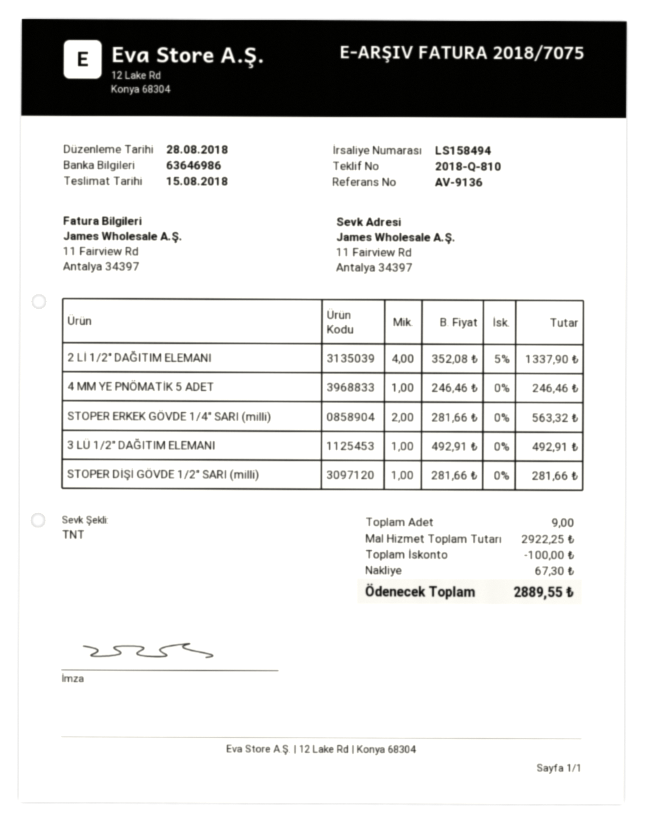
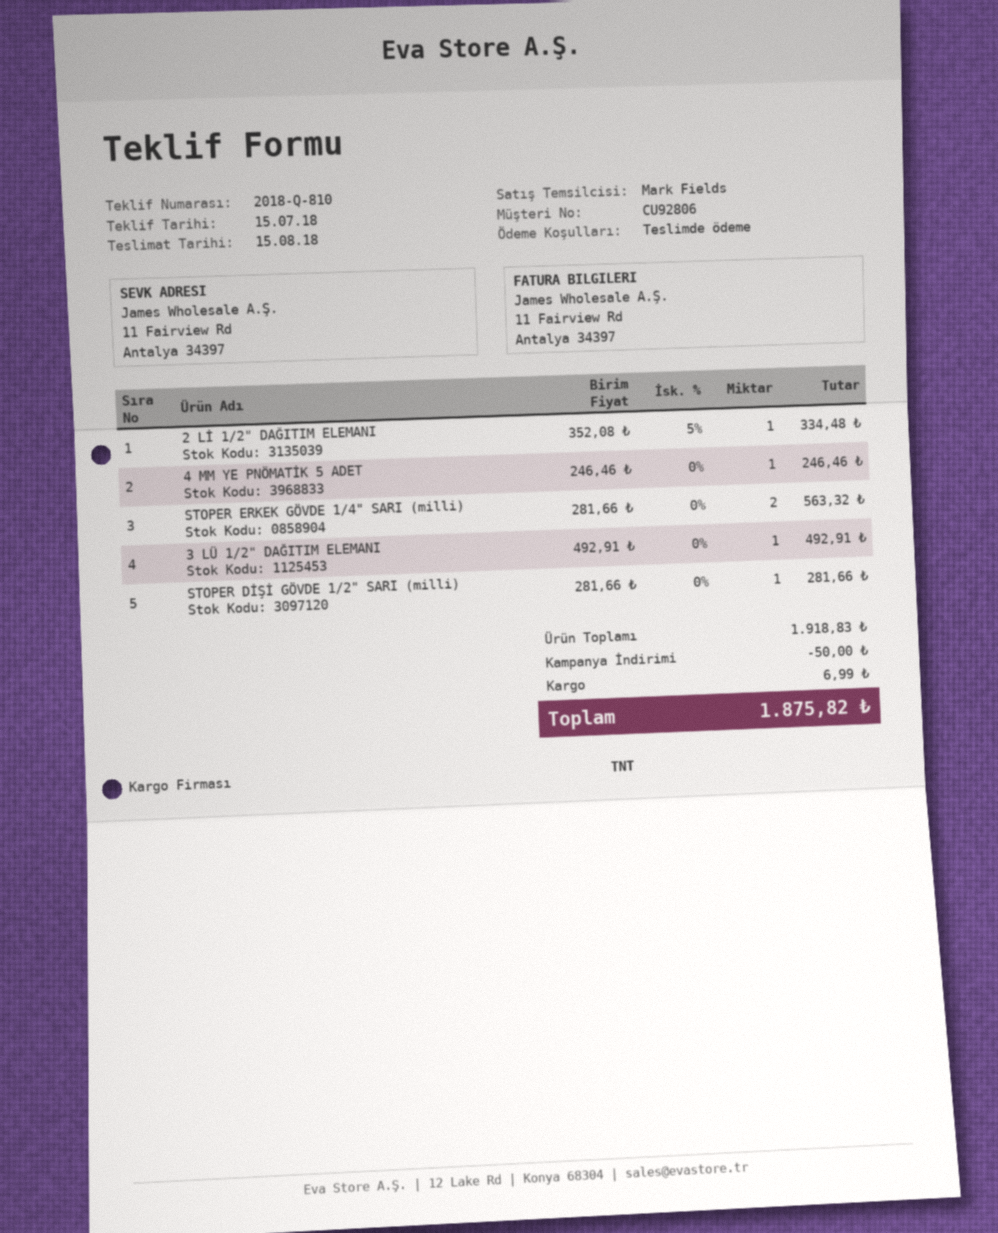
2 Lİ 1/2" DAĞITIM ELEMANI: 4 x 352.08 - 5% = 1337.90 -> 1 x 352.08 - 5% = 334.48
subtotal: 2922.25 -> 1918.83
discount: 100.00 -> 50.00
shipping: 67.30 -> 6.99
total: 2889.55 -> 1875.82

